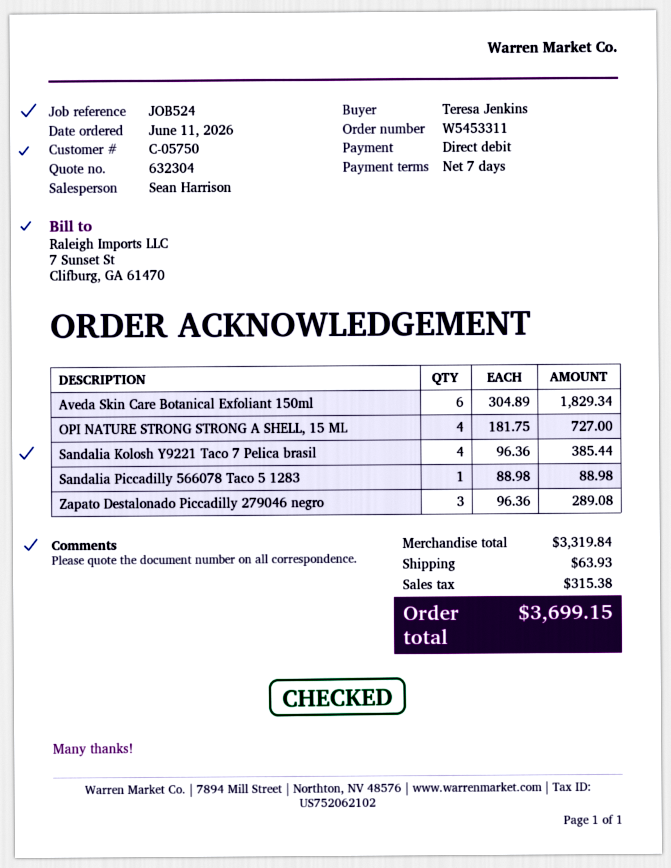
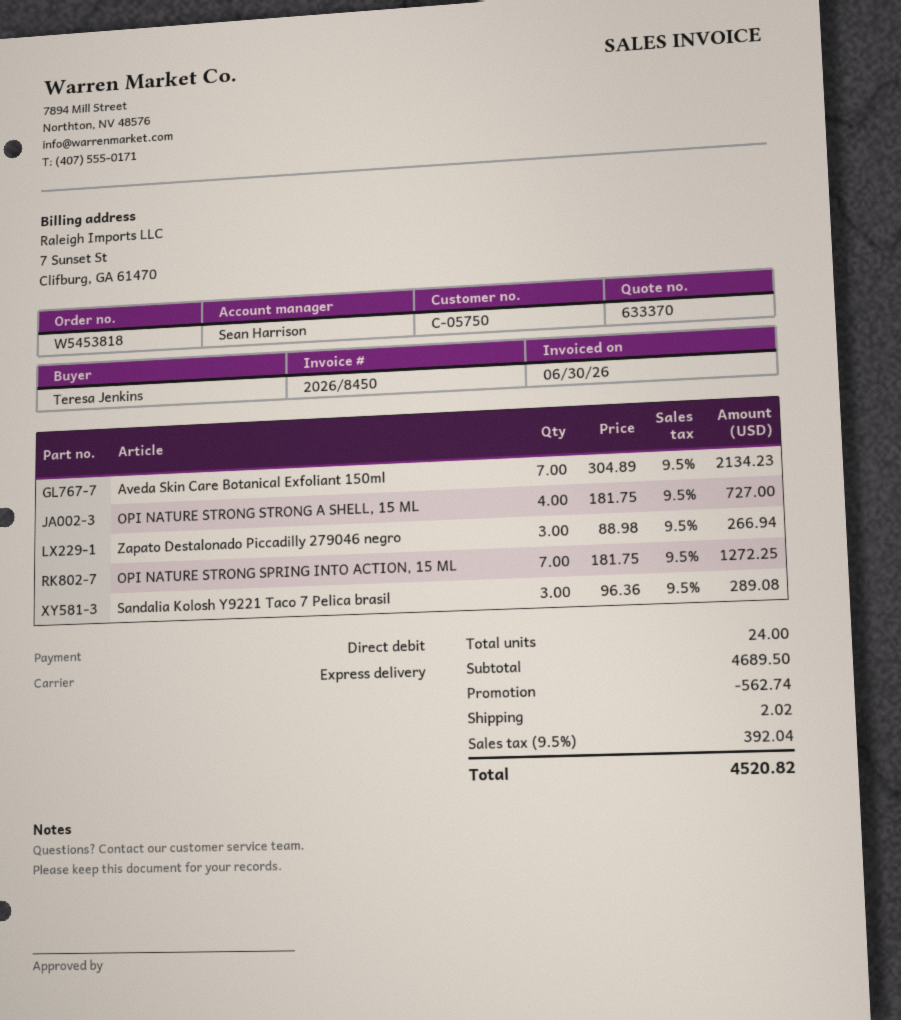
quote number: 632304 -> 633370
order number: W5453311 -> W5453818
Aveda Skin Care Botanical Exfoliant 150ml: 6 x 304.89 = 1829.34 -> 7 x 304.89 = 2134.23
Sandalia Kolosh Y9221 Taco 7 Pelica brasil: 4 x 96.36 = 385.44 -> 3 x 96.36 = 289.08
Sandalia Piccadilly 566078 Taco 5 1283: 1 x 88.98 = 88.98 -> none
Zapato Destalonado Piccadilly 279046 negro: 3 x 96.36 = 289.08 -> 3 x 88.98 = 266.94
OPI NATURE STRONG SPRING INTO ACTION, 15 ML: none -> 7 x 181.75 = 1272.25
subtotal: 3319.84 -> 4689.50
discount: none -> 562.74
shipping: 63.93 -> 2.02
tax: 315.38 -> 392.04
total: 3699.15 -> 4520.82

